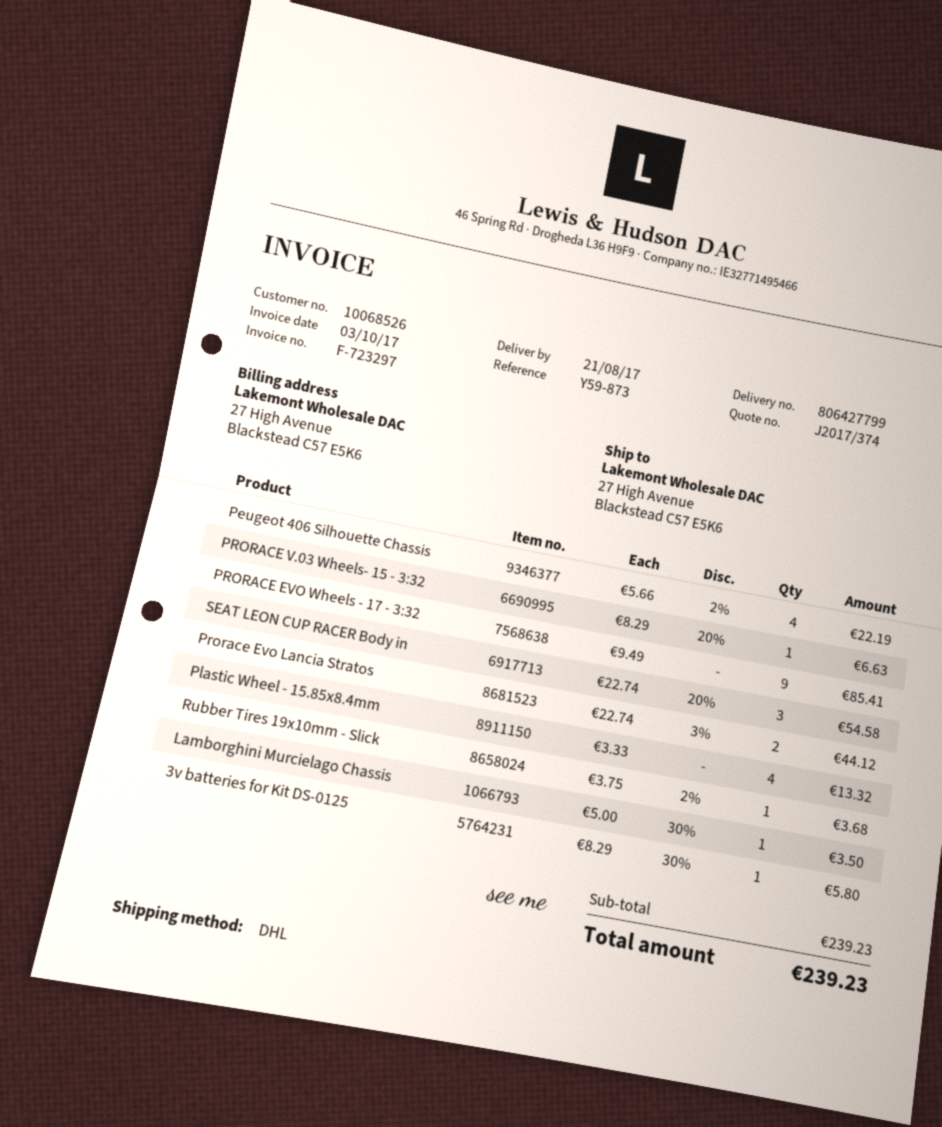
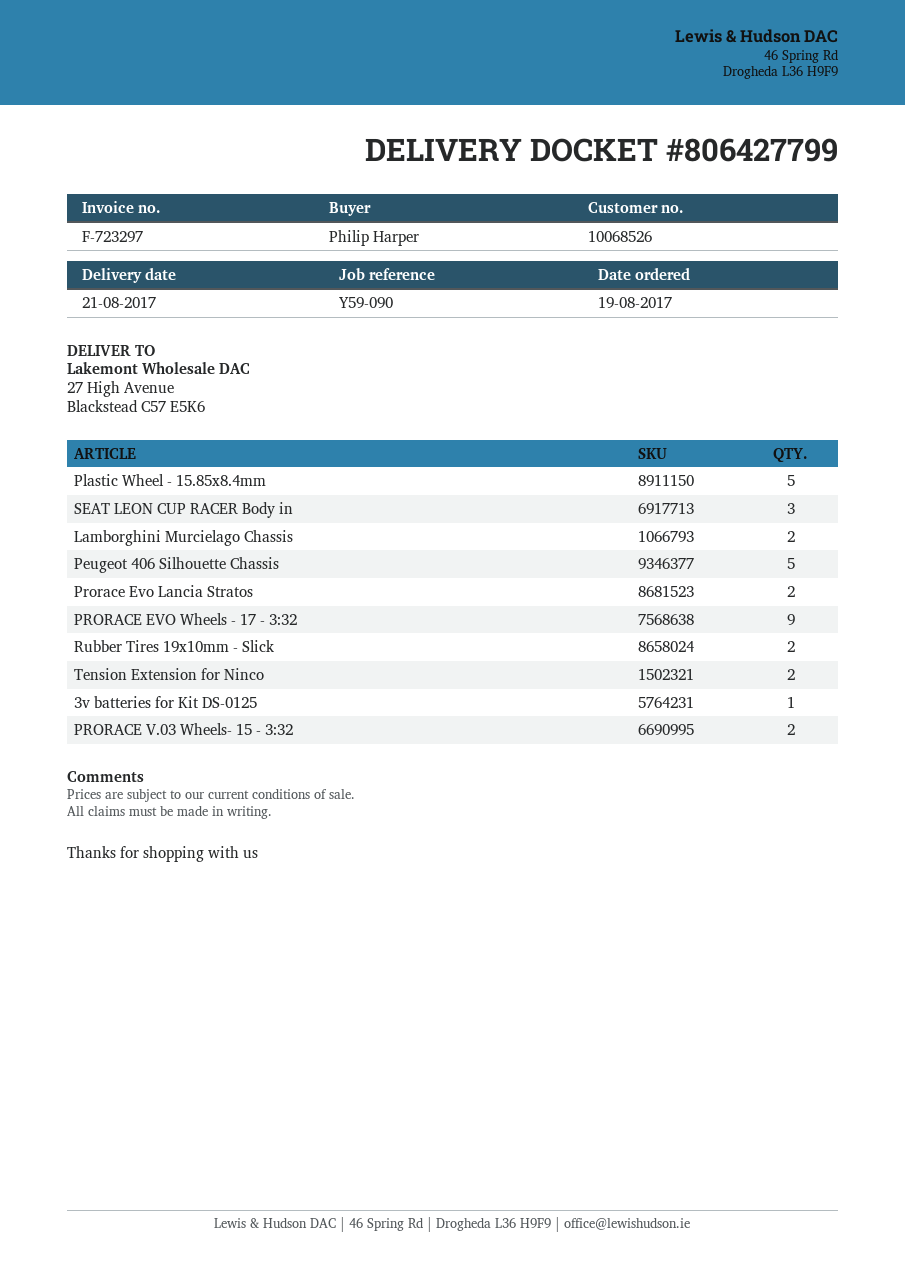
reference: Y59-873 -> Y59-090
Peugeot 406 Silhouette Chassis: 4 -> 5
PRORACE V.03 Wheels- 15 - 3:32: 1 -> 2
Plastic Wheel - 15.85x8.4mm: 4 -> 5
Rubber Tires 19x10mm - Slick: 1 -> 2
Lamborghini Murcielago Chassis: 1 -> 2
Tension Extension for Ninco: none -> 2

